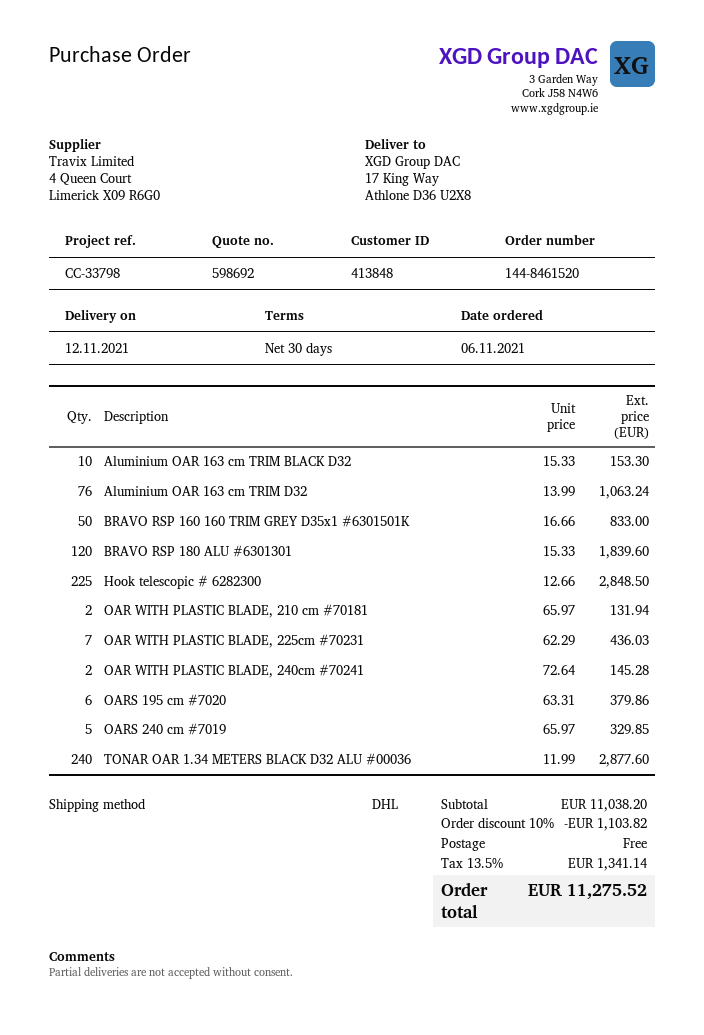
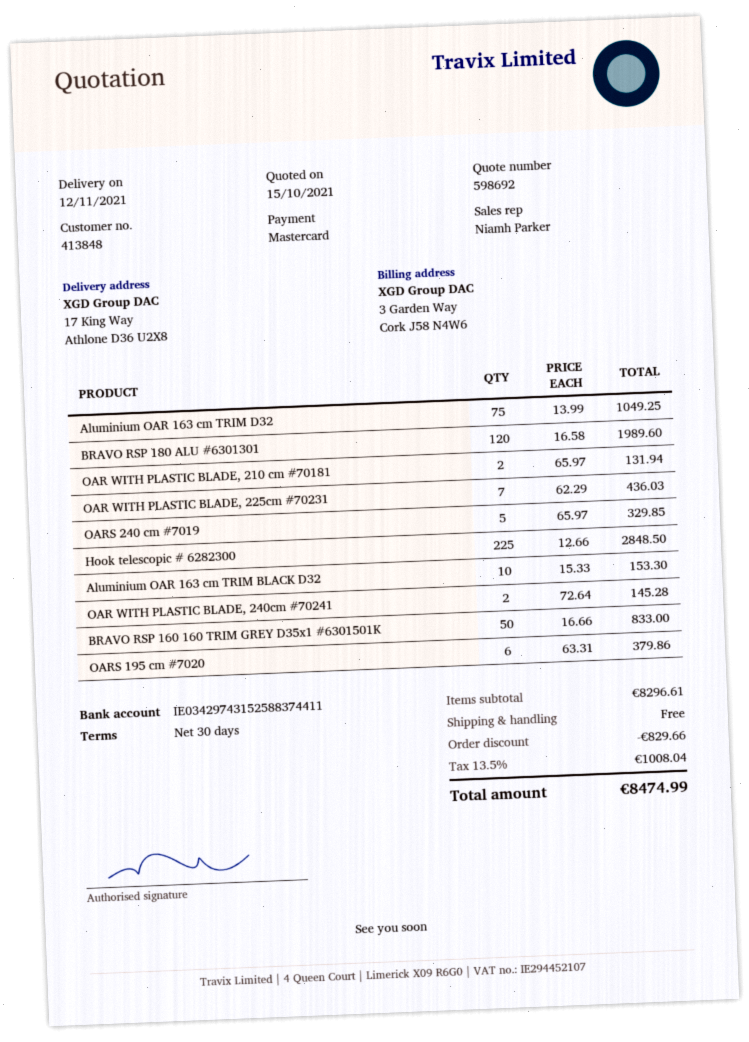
Aluminium OAR 163 cm TRIM D32: 76 x 13.99 = 1063.24 -> 75 x 13.99 = 1049.25
BRAVO RSP 180 ALU #6301301: 120 x 15.33 = 1839.60 -> 120 x 16.58 = 1989.60
TONAR OAR 1.34 METERS BLACK D32 ALU #00036: 240 x 11.99 = 2877.60 -> none
subtotal: 11038.20 -> 8296.61
discount: 1103.82 -> 829.66
tax: 13.5% = 1341.14 -> 13.5% = 1008.04
total: 11275.52 -> 8474.99

